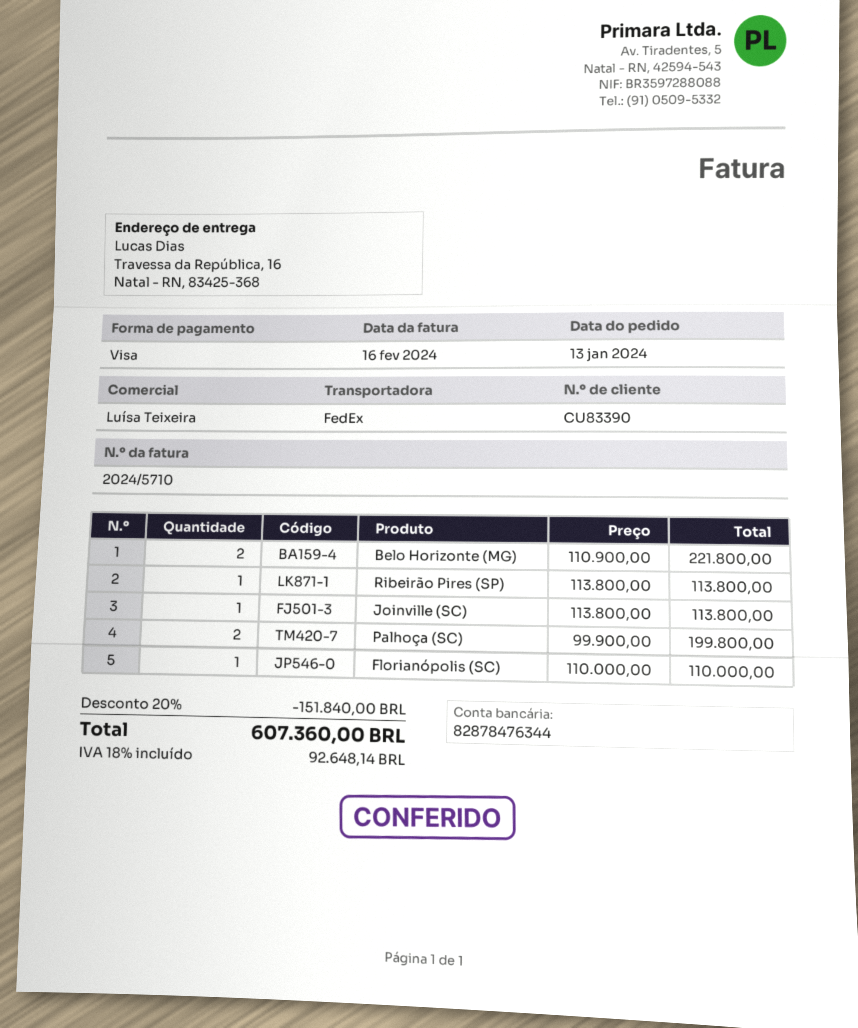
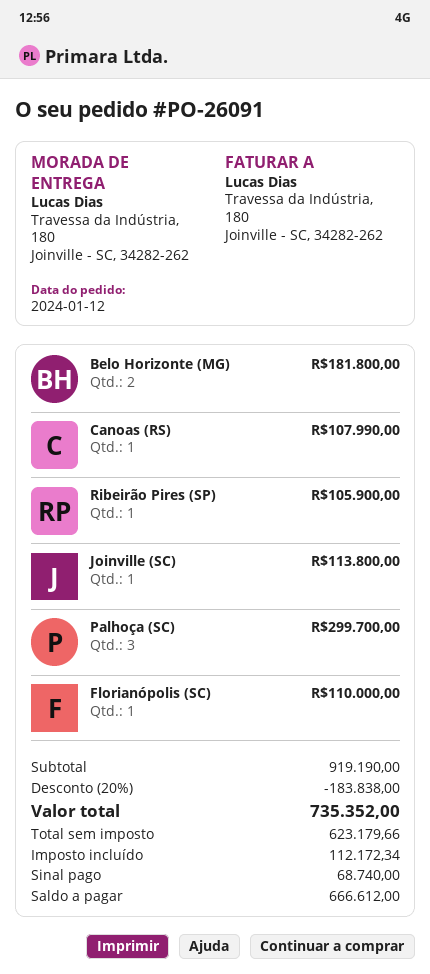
order date: 2024-01-13 -> 2024-01-12
ship to: Travessa da República, 16, Natal - RN, 83425-368 -> Travessa da Indústria, 180, Joinville - SC, 34282-262
Belo Horizonte (MG): 2 for 221800.00 -> 2 for 181800.00
Ribeirão Pires (SP): 1 for 113800.00 -> 1 for 105900.00
Palhoça (SC): 2 for 199800.00 -> 3 for 299700.00
Canoas (RS): none -> 1 for 107990.00
discount: 20% = 151840.00 -> 20% = 183838.00
tax: 92648.14 -> 112172.34
total: 607360.00 -> 735352.00

